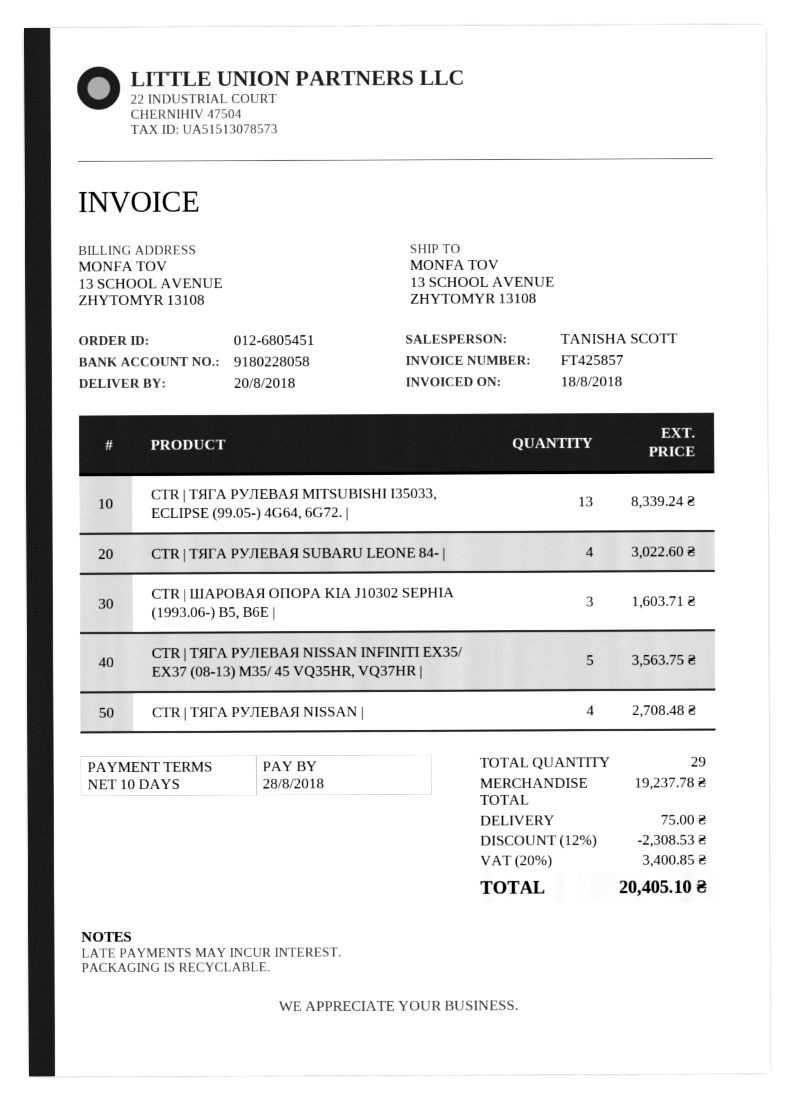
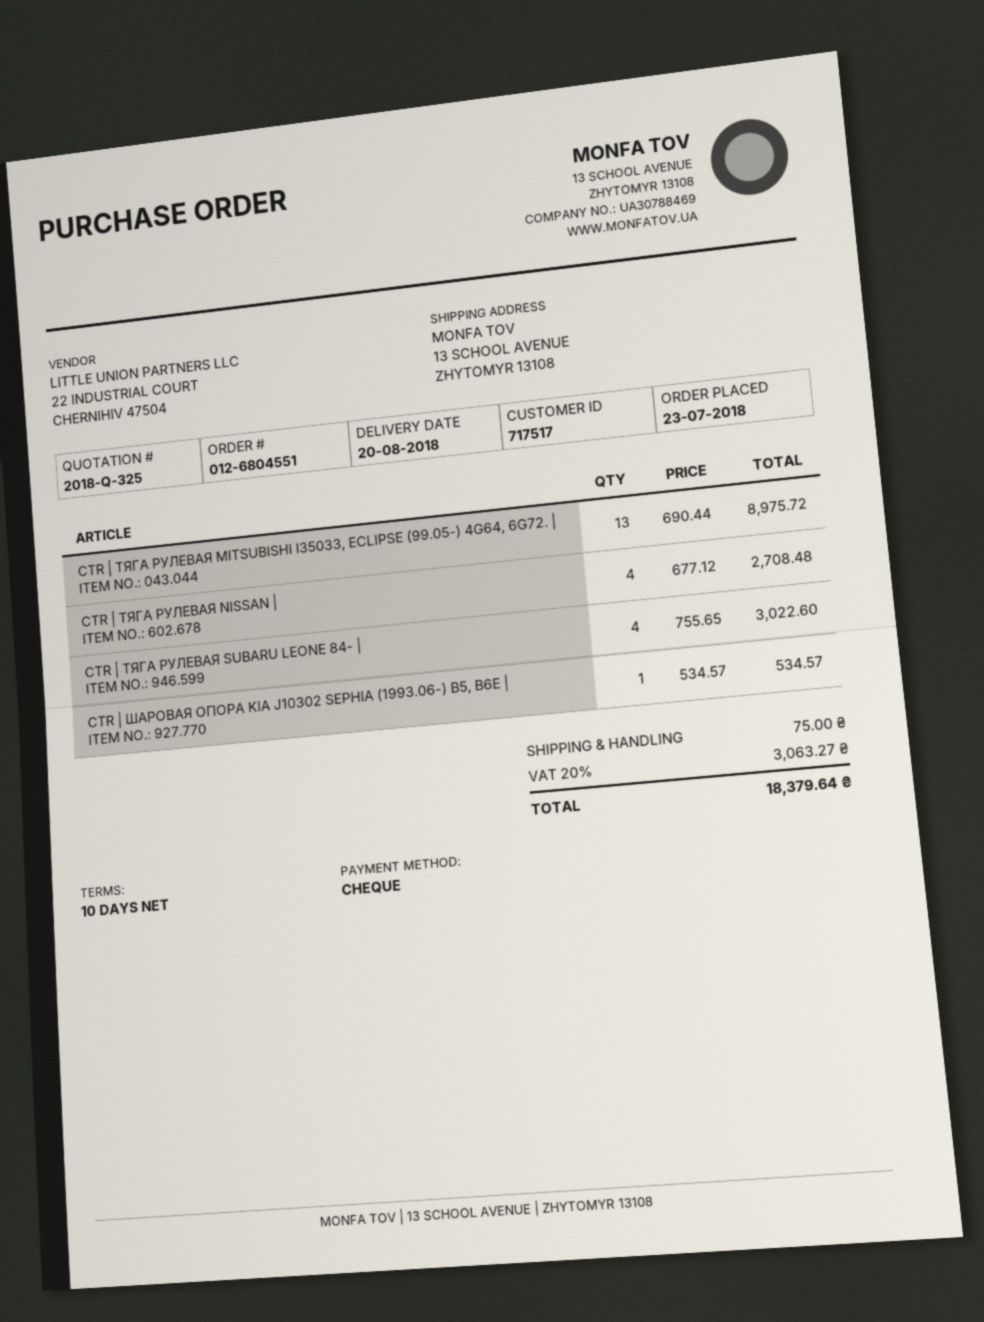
order number: 012-6805451 -> 012-6804551
CTR | ТЯГА РУЛЕВАЯ MITSUBISHI I35033, ECLIPSE (99.05-) 4G64, 6G72. |: 13 for 8339.24 -> 13 for 8975.72
CTR | ШАРОВАЯ ОПОРА KIA J10302 SEPHIA (1993.06-) B5, B6E |: 3 for 1603.71 -> 1 for 534.57
CTR | ТЯГА РУЛЕВАЯ NISSAN INFINITI EX35/ EX37 (08-13) M35/ 45 VQ35HR, VQ37HR |: 5 for 3563.75 -> none
discount: 12% = 2308.53 -> none
tax: 20% = 3400.85 -> 20% = 3063.27
total: 20405.10 -> 18379.64

